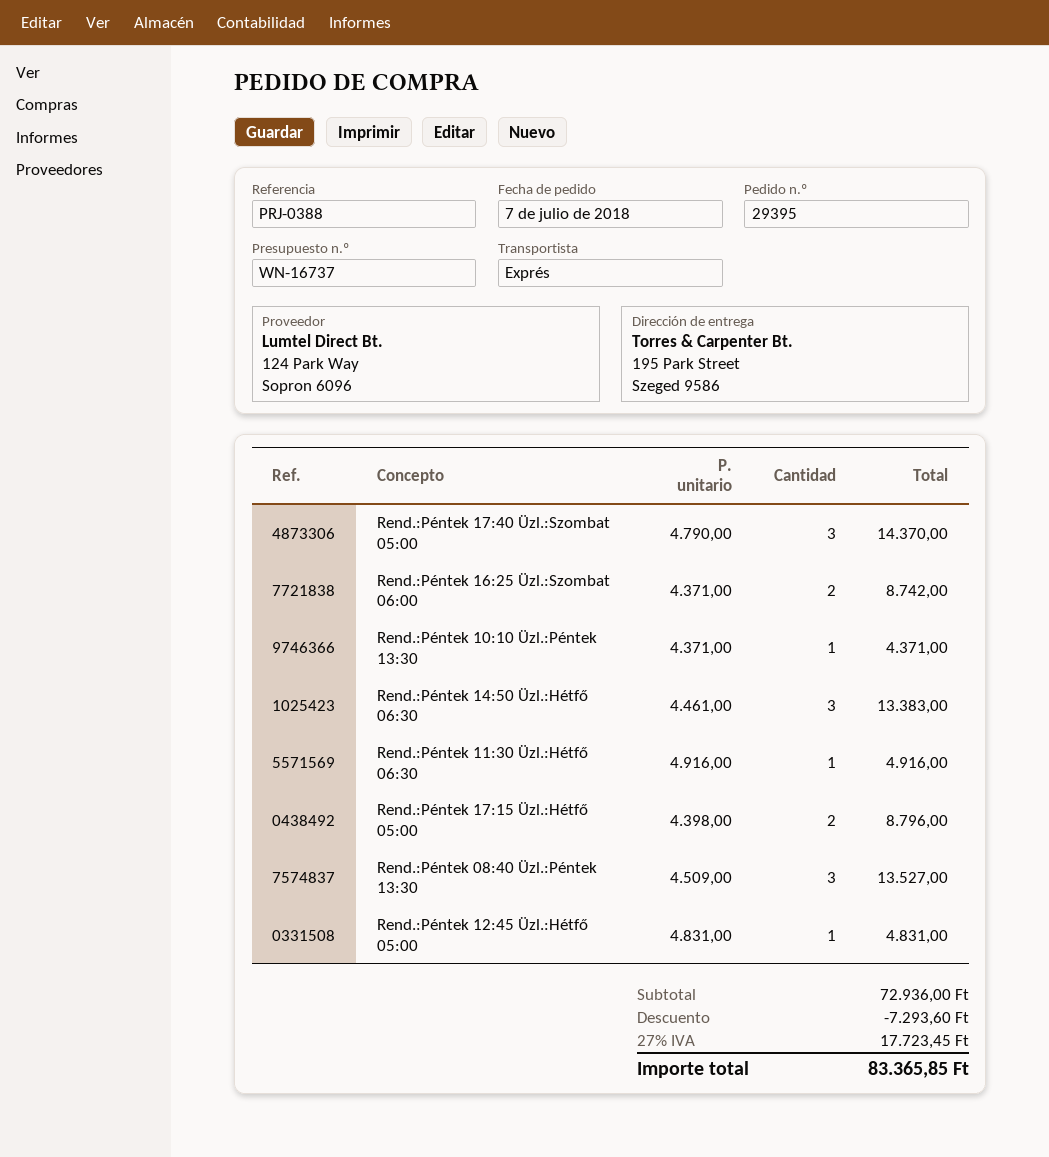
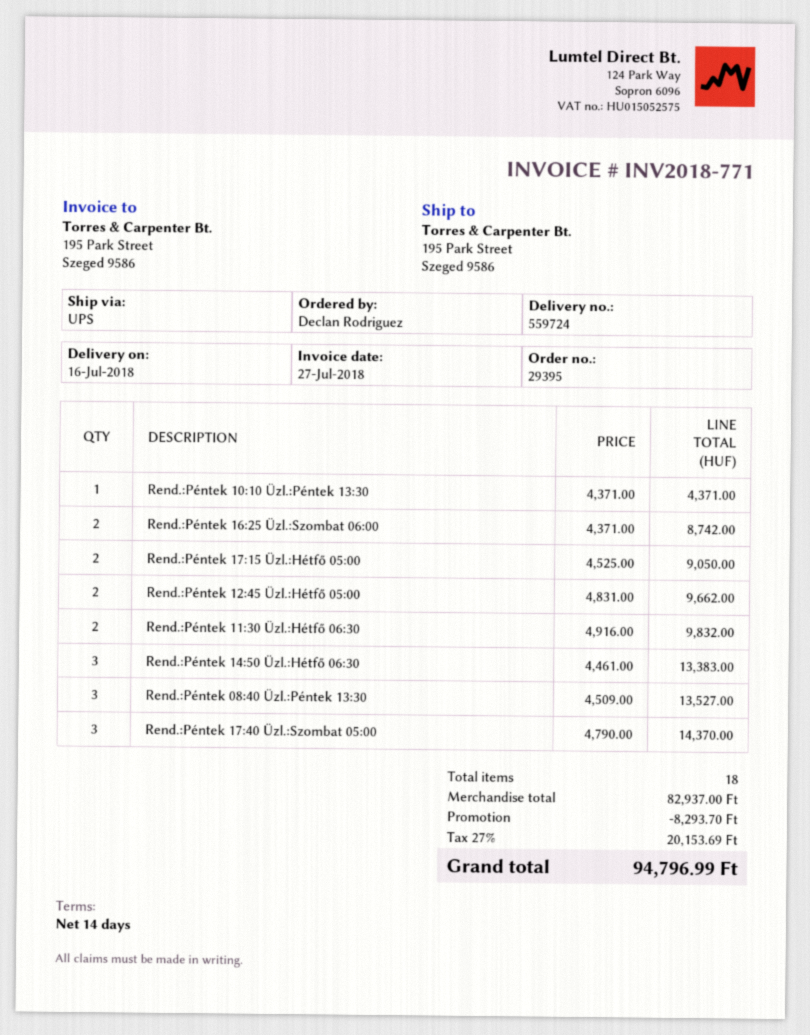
shipping method: express -> UPS
Rend.:Péntek 11:30 Üzl.:Hétfő 06:30: 1 x 4916.00 = 4916.00 -> 2 x 4916.00 = 9832.00
Rend.:Péntek 17:15 Üzl.:Hétfő 05:00: 2 x 4398.00 = 8796.00 -> 2 x 4525.00 = 9050.00
Rend.:Péntek 12:45 Üzl.:Hétfő 05:00: 1 x 4831.00 = 4831.00 -> 2 x 4831.00 = 9662.00
subtotal: 72936.00 -> 82937.00
discount: 7293.60 -> 8293.70
tax: 27% = 17723.45 -> 27% = 20153.69
total: 83365.85 -> 94796.99

